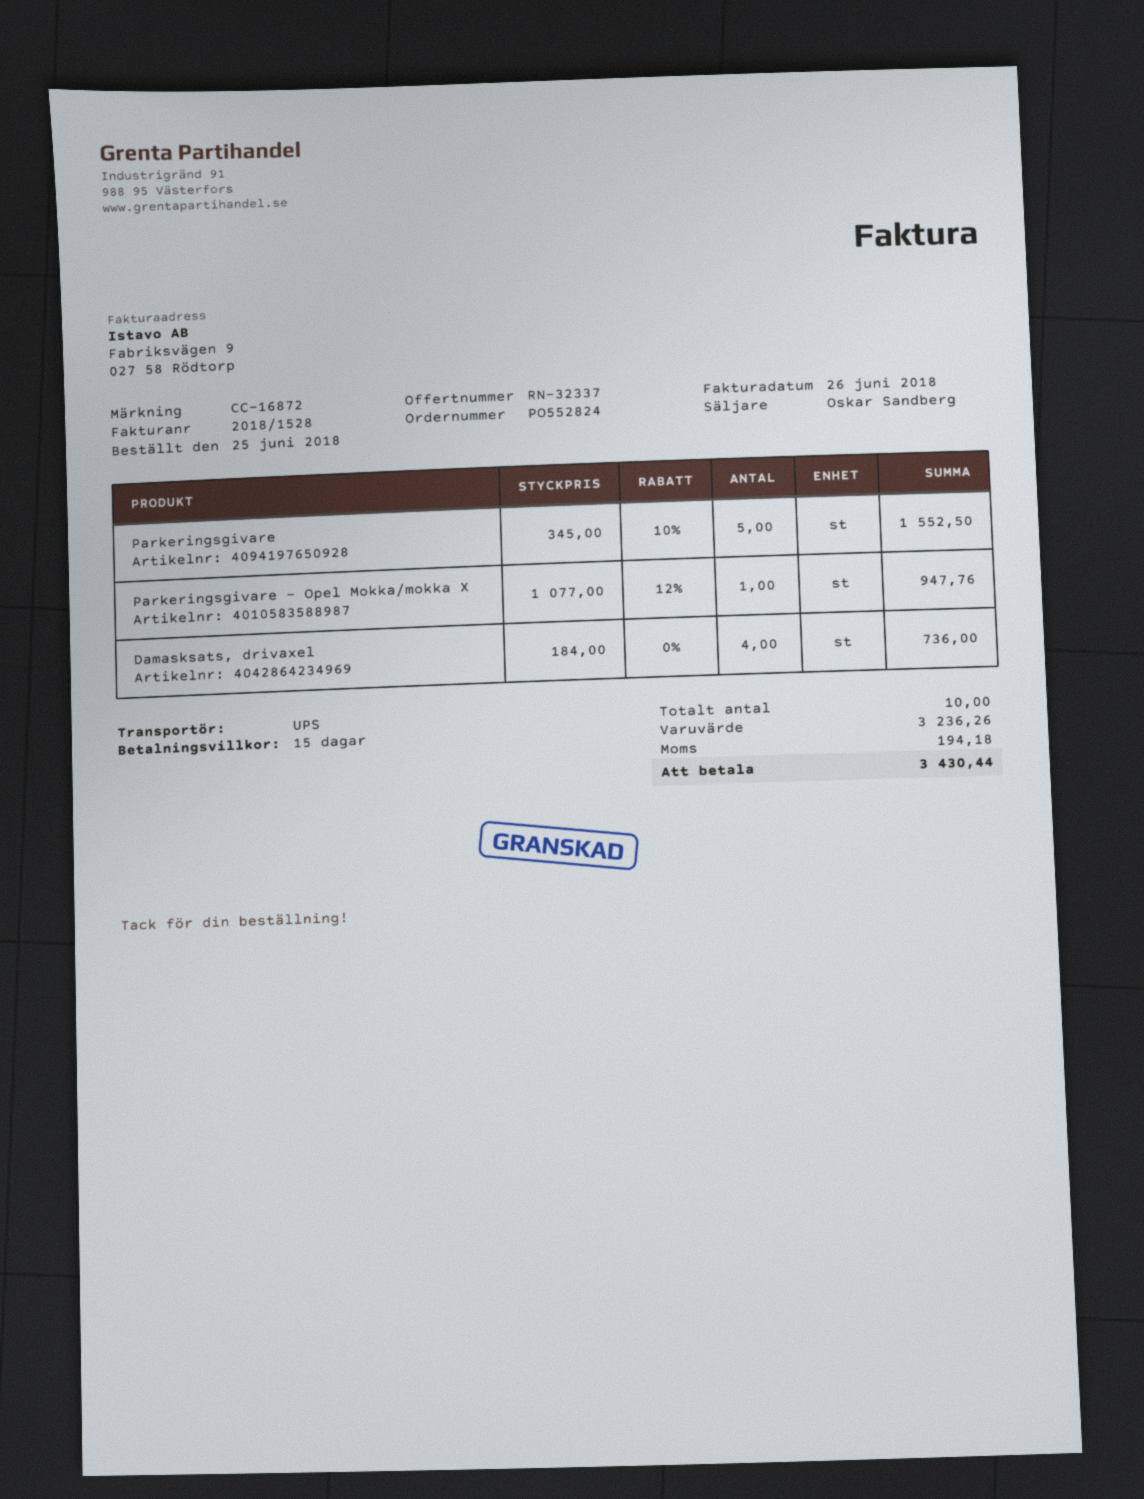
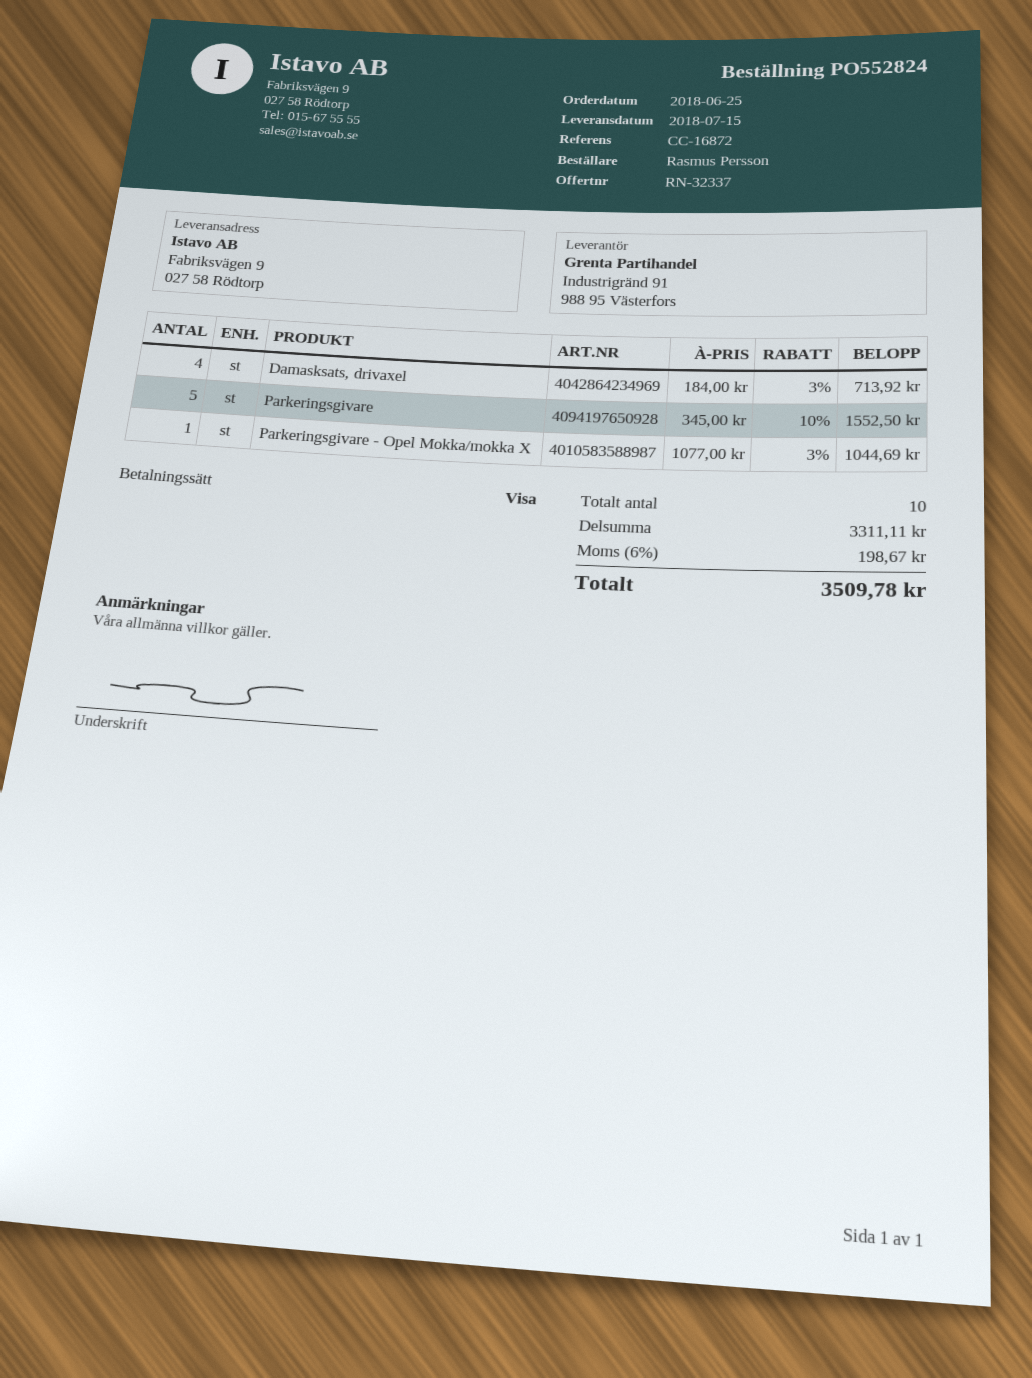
Parkeringsgivare - Opel Mokka/mokka X: 1 x 1077.00 - 12% = 947.76 -> 1 x 1077.00 - 3% = 1044.69
Damasksats, drivaxel: 4 x 184.00 = 736.00 -> 4 x 184.00 - 3% = 713.92
subtotal: 3236.26 -> 3311.11
tax: 194.18 -> 198.67
total: 3430.44 -> 3509.78

